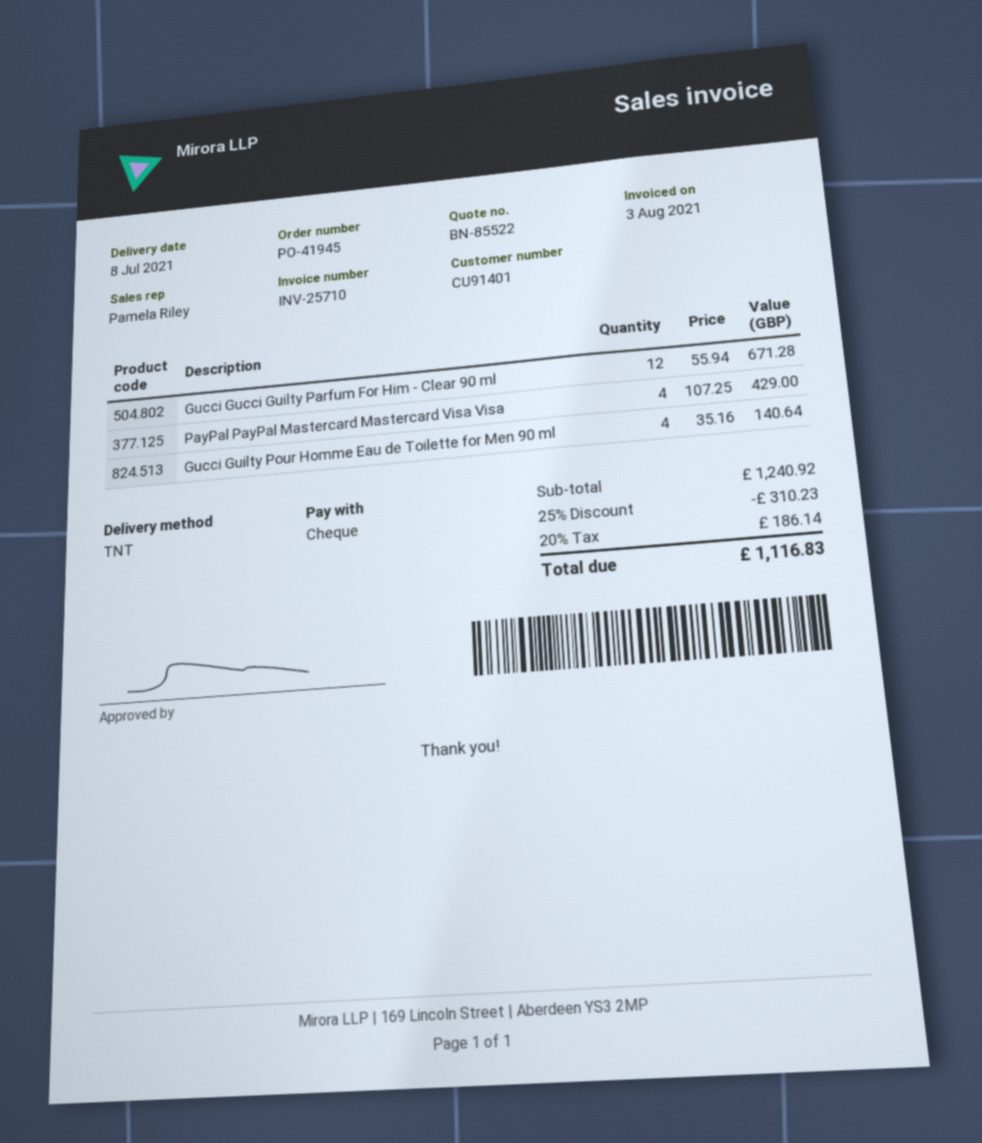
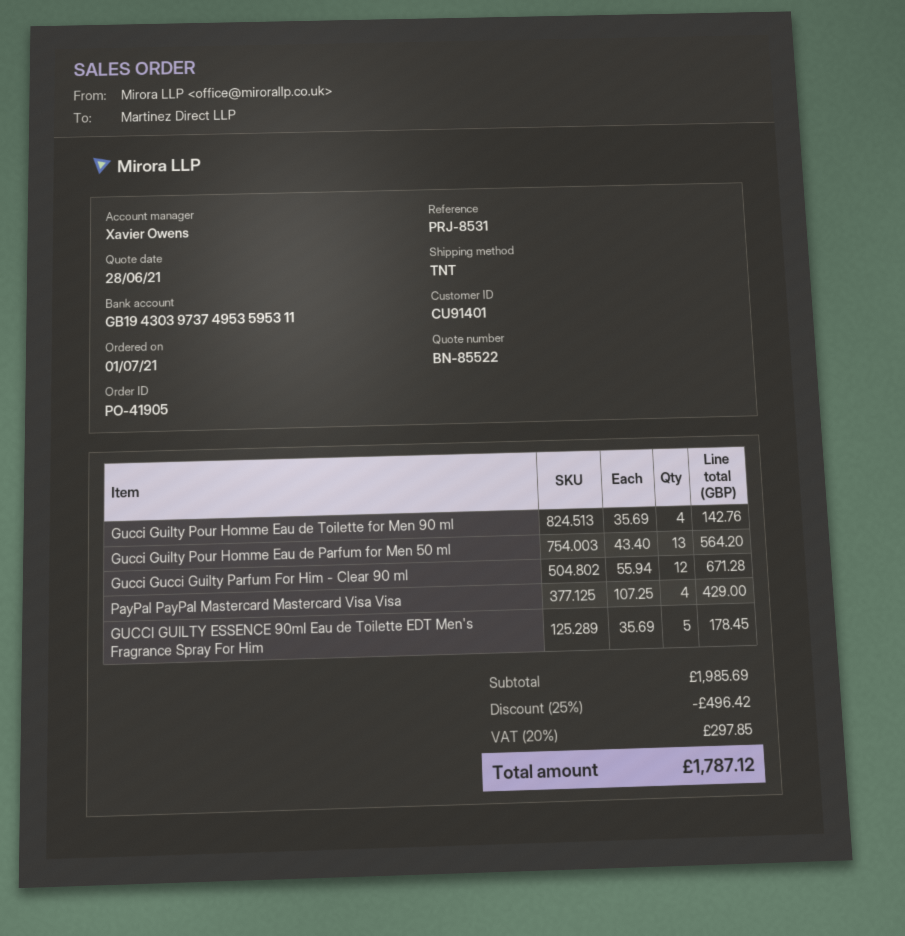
order number: PO-41945 -> PO-41905
sales rep: Pamela Riley -> Xavier Owens
Gucci Guilty Pour Homme Eau de Toilette for Men 90 ml: 4 x 35.16 = 140.64 -> 4 x 35.69 = 142.76
Gucci Guilty Pour Homme Eau de Parfum for Men 50 ml: none -> 13 x 43.40 = 564.20
GUCCI GUILTY ESSENCE 90ml Eau de Toilette EDT Men's Fragrance Spray For Him: none -> 5 x 35.69 = 178.45
subtotal: 1240.92 -> 1985.69
discount: 25% = 310.23 -> 25% = 496.42
tax: 20% = 186.14 -> 20% = 297.85
total: 1116.83 -> 1787.12

